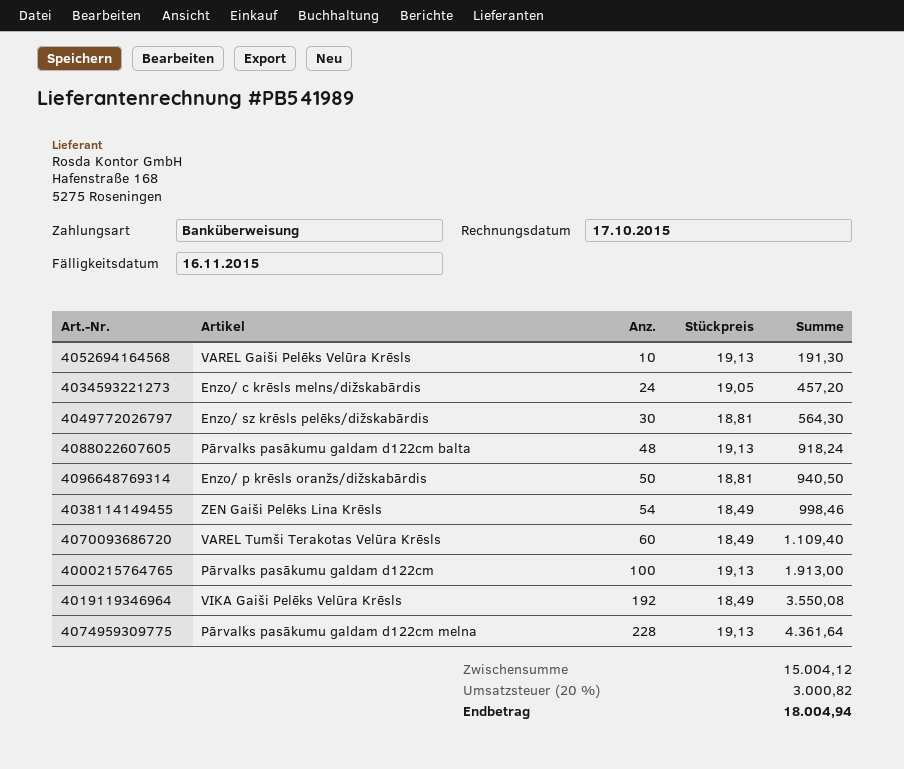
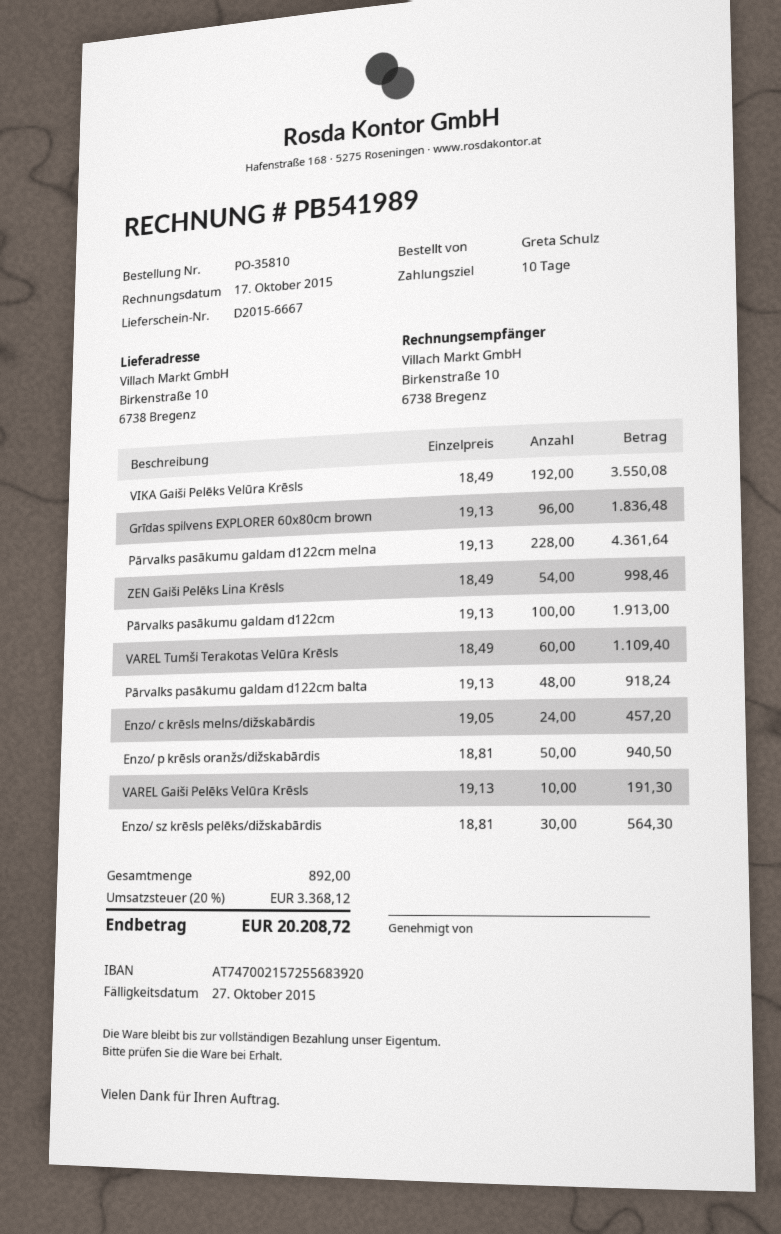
due date: 2015-11-16 -> 2015-10-27
Grīdas spilvens EXPLORER 60x80cm brown: none -> 96 x 19.13 = 1836.48
tax: 20% = 3000.82 -> 20% = 3368.12
total: 18004.94 -> 20208.72

